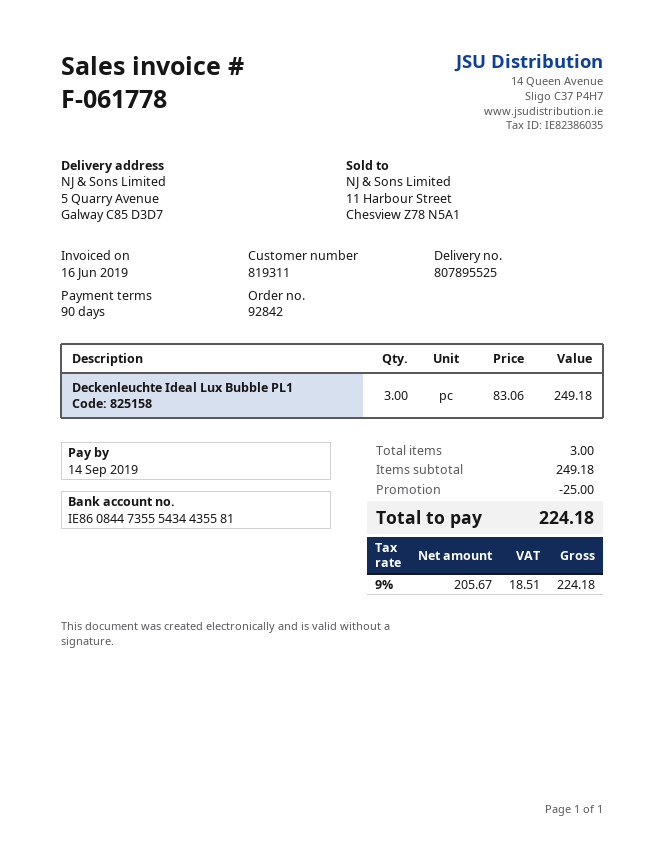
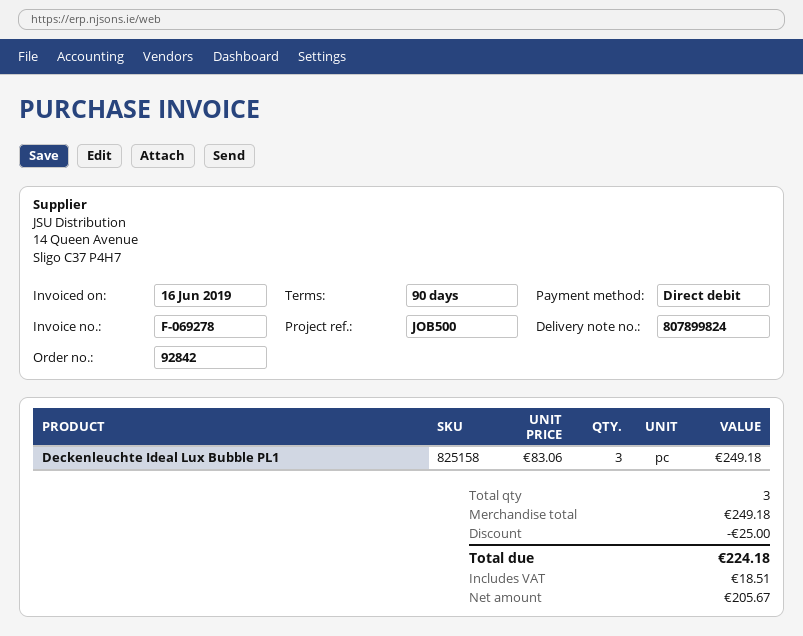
delivery note number: 807895525 -> 807899824
invoice number: F-061778 -> F-069278

